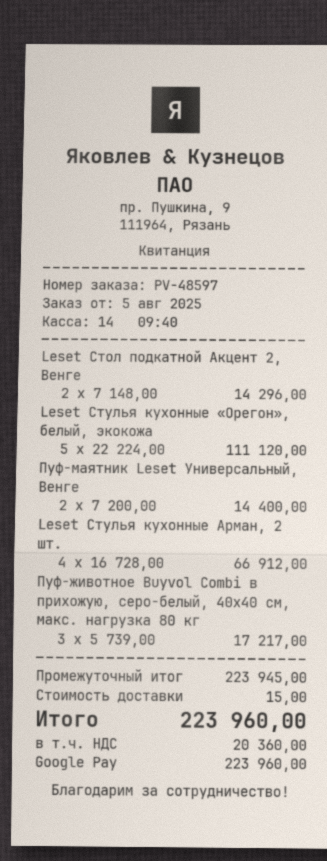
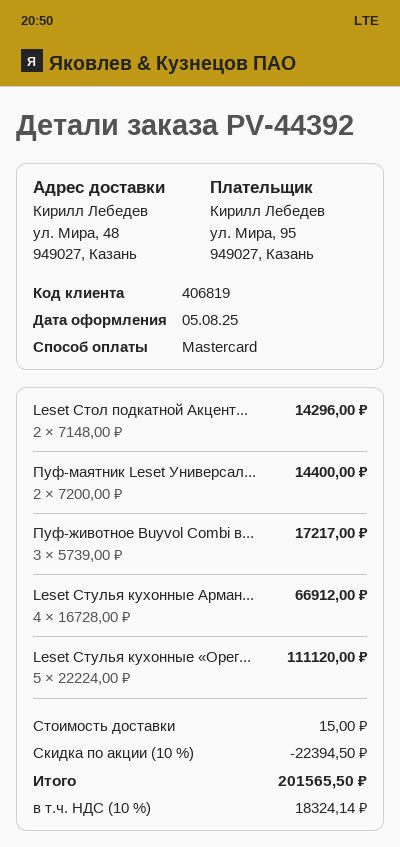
order number: PV-48597 -> PV-44392
payment method: Google Pay -> Mastercard
discount: none -> 10% = 22394.50
tax: 20360.00 -> 18324.14
total: 223960.00 -> 201565.50

